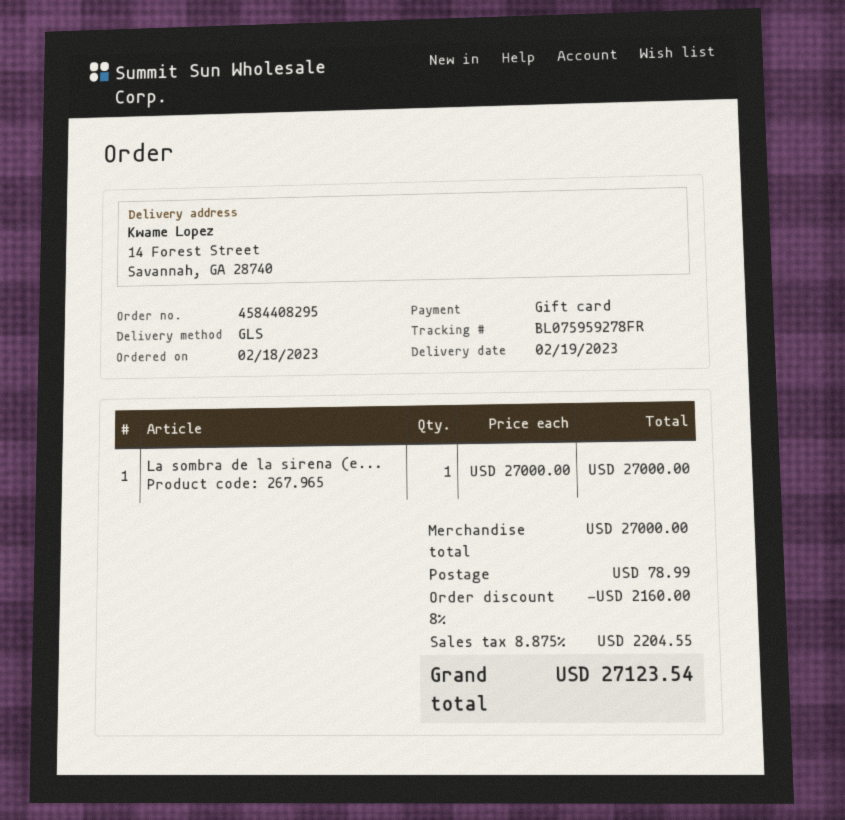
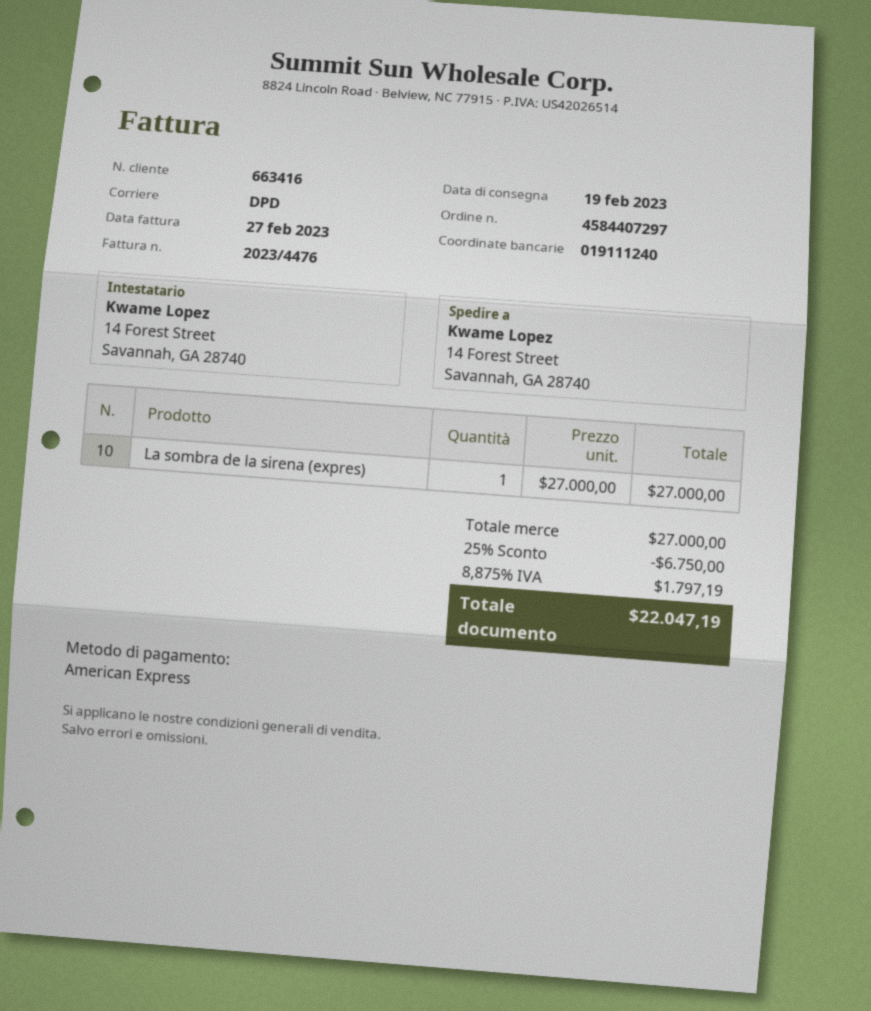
order number: 4584408295 -> 4584407297
payment method: gift card -> American Express
shipping method: GLS -> DPD
discount: 8% = 2160.00 -> 25% = 6750.00
shipping: 78.99 -> none
tax: 8.875% = 2204.55 -> 8.875% = 1797.19
total: 27123.54 -> 22047.19

